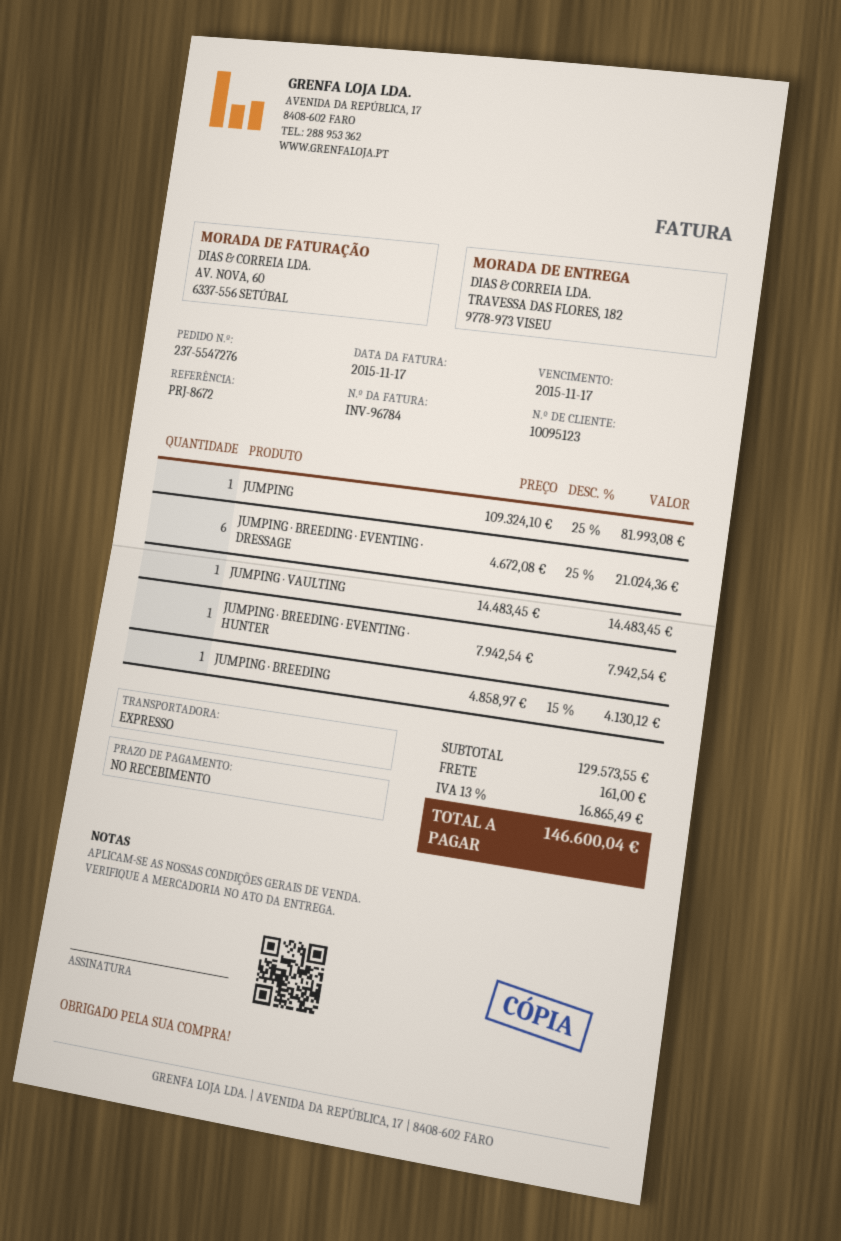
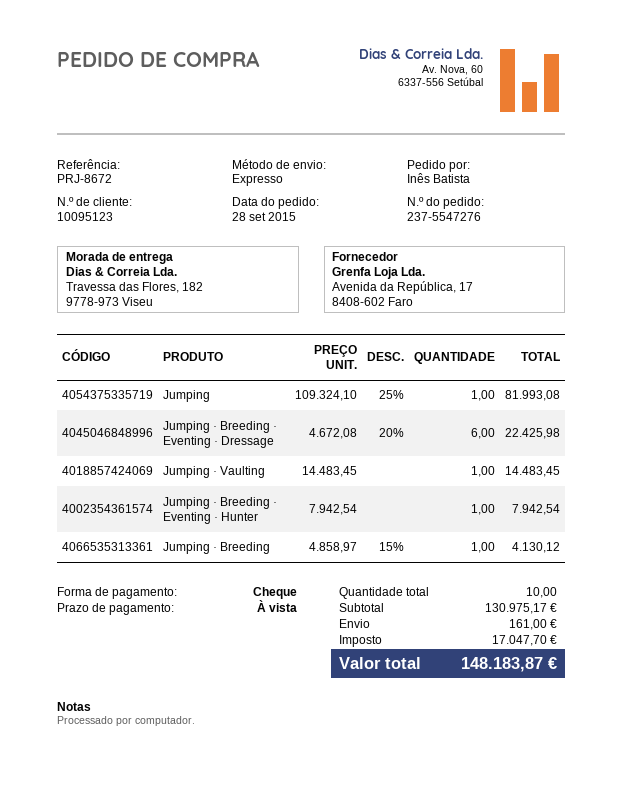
JUMPING · BREEDING · EVENTING · DRESSAGE: 6 x 4672.08 - 25% = 21024.36 -> 6 x 4672.08 - 20% = 22425.98
subtotal: 129573.55 -> 130975.17
tax: 16865.49 -> 17047.70
total: 146600.04 -> 148183.87

